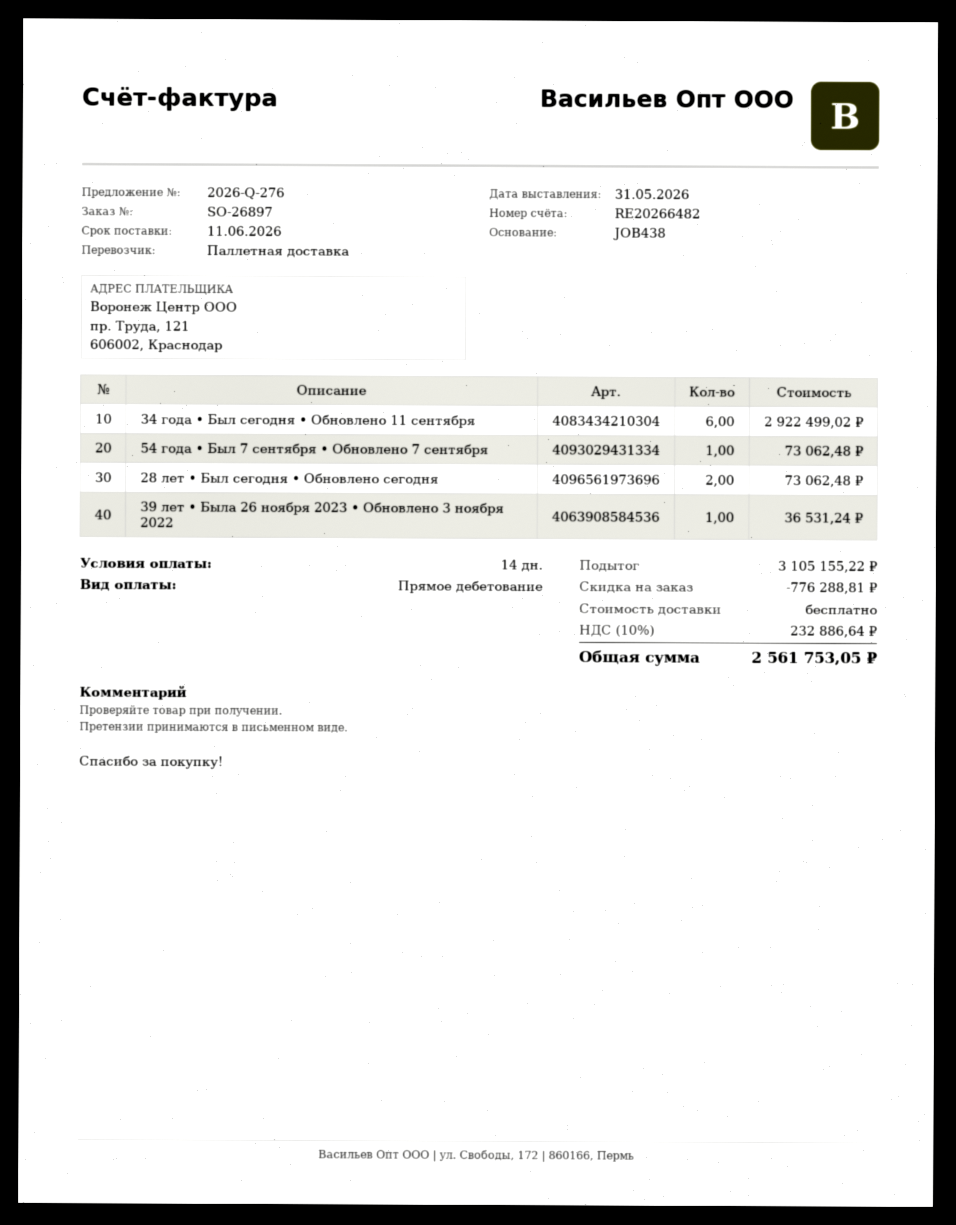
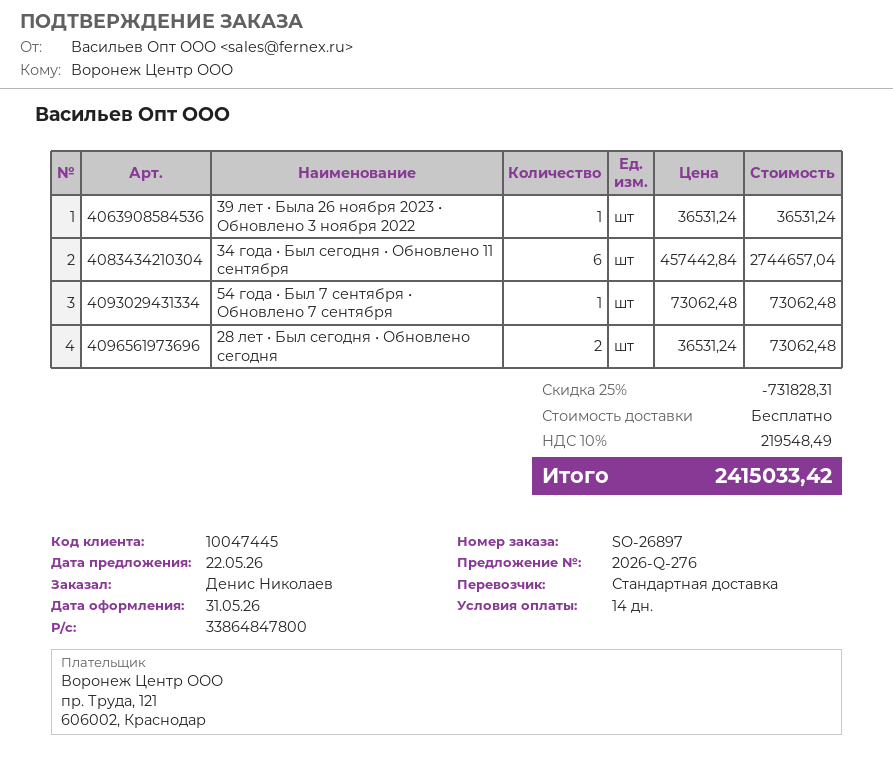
shipping method: pallet freight -> standard
34 года • Был сегодня • Обновлено 11 сентября: 6 for 2922499.02 -> 6 for 2744657.04
discount: 776288.81 -> 731828.31
tax: 10% = 232886.64 -> 10% = 219548.49
total: 2561753.05 -> 2415033.42

